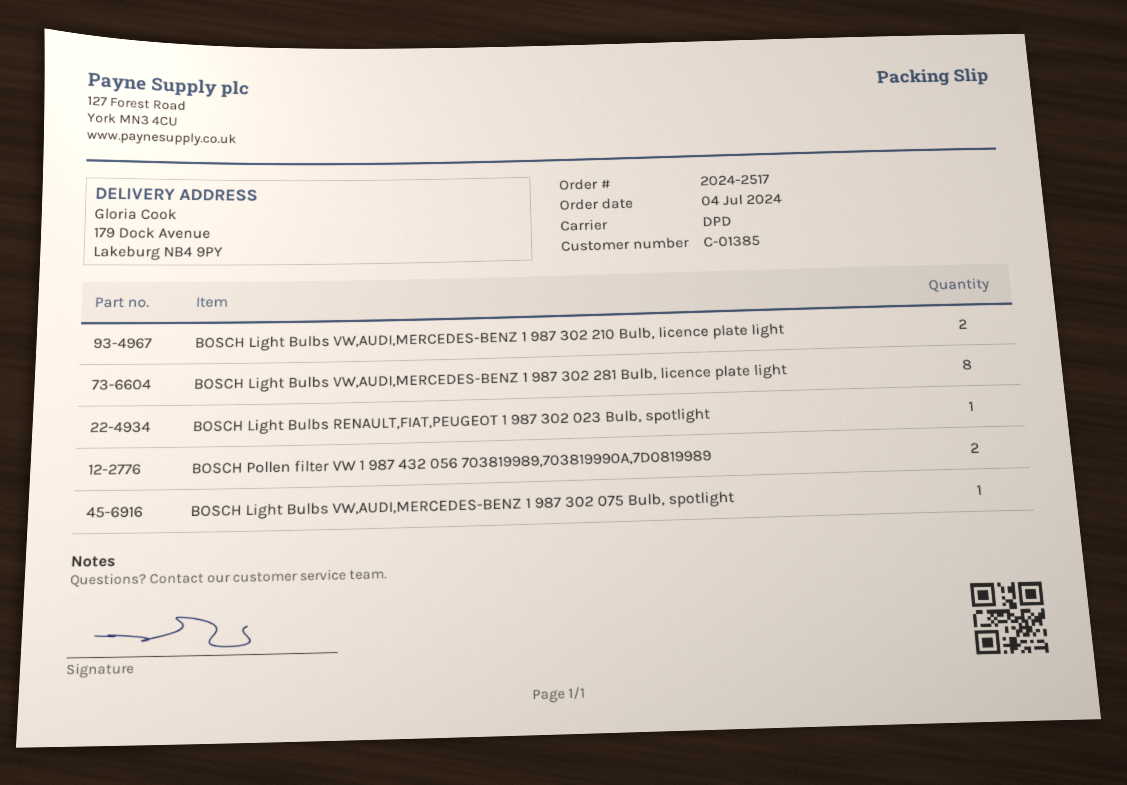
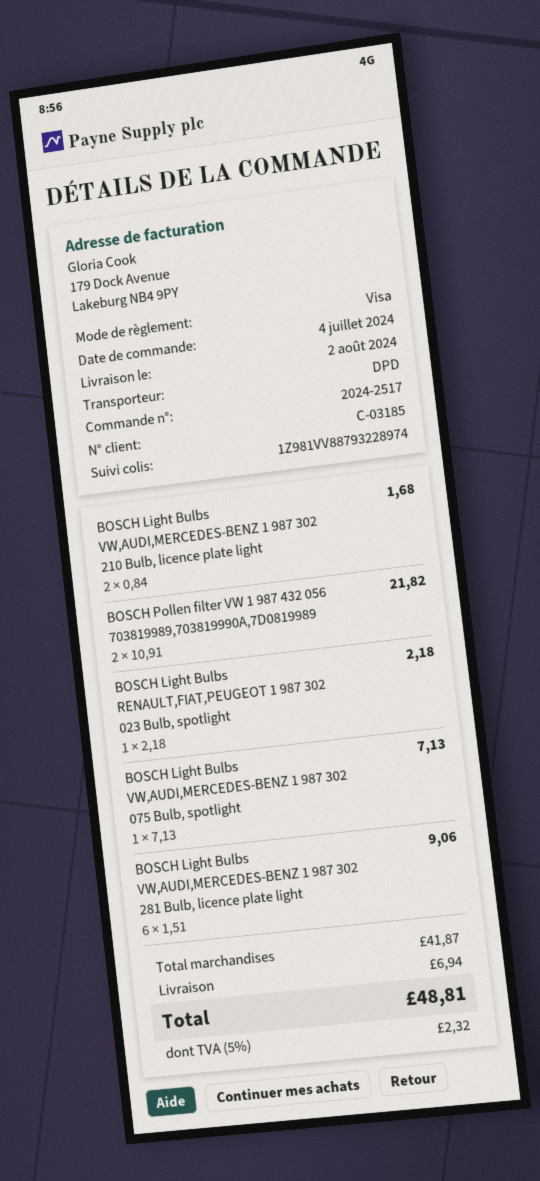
customer number: C-01385 -> C-03185
BOSCH Light Bulbs VW,AUDI,MERCEDES-BENZ 1 987 302 281 Bulb, licence plate light: 8 -> 6

